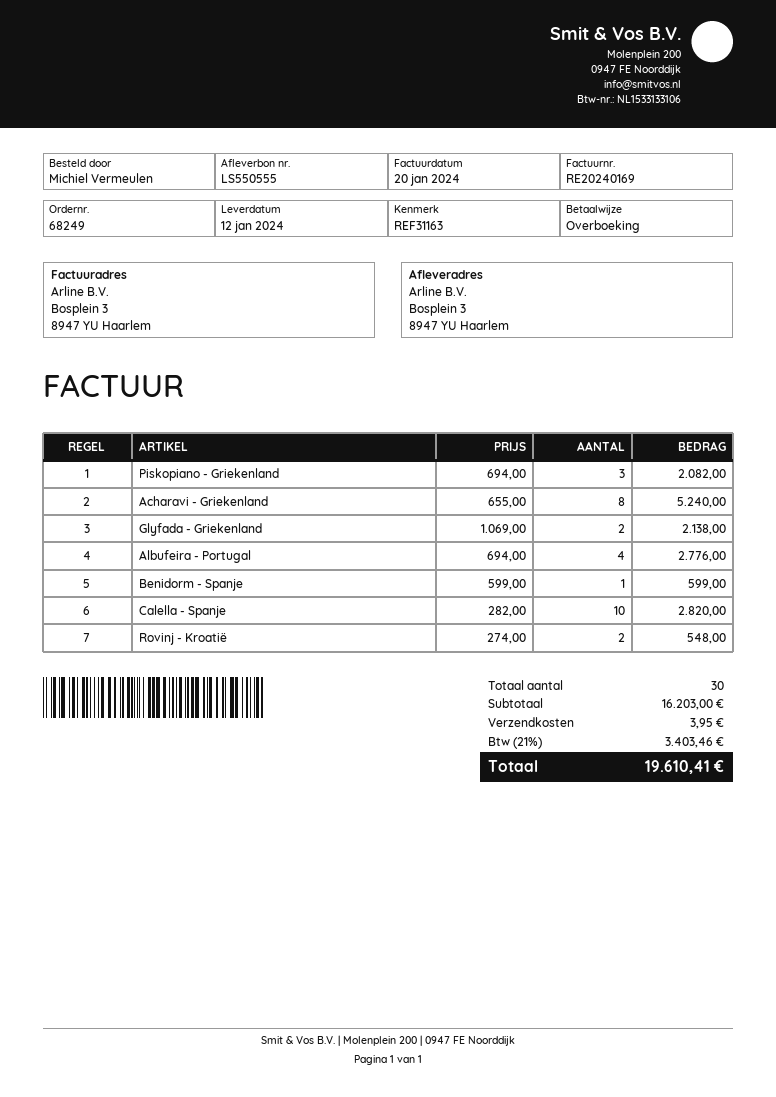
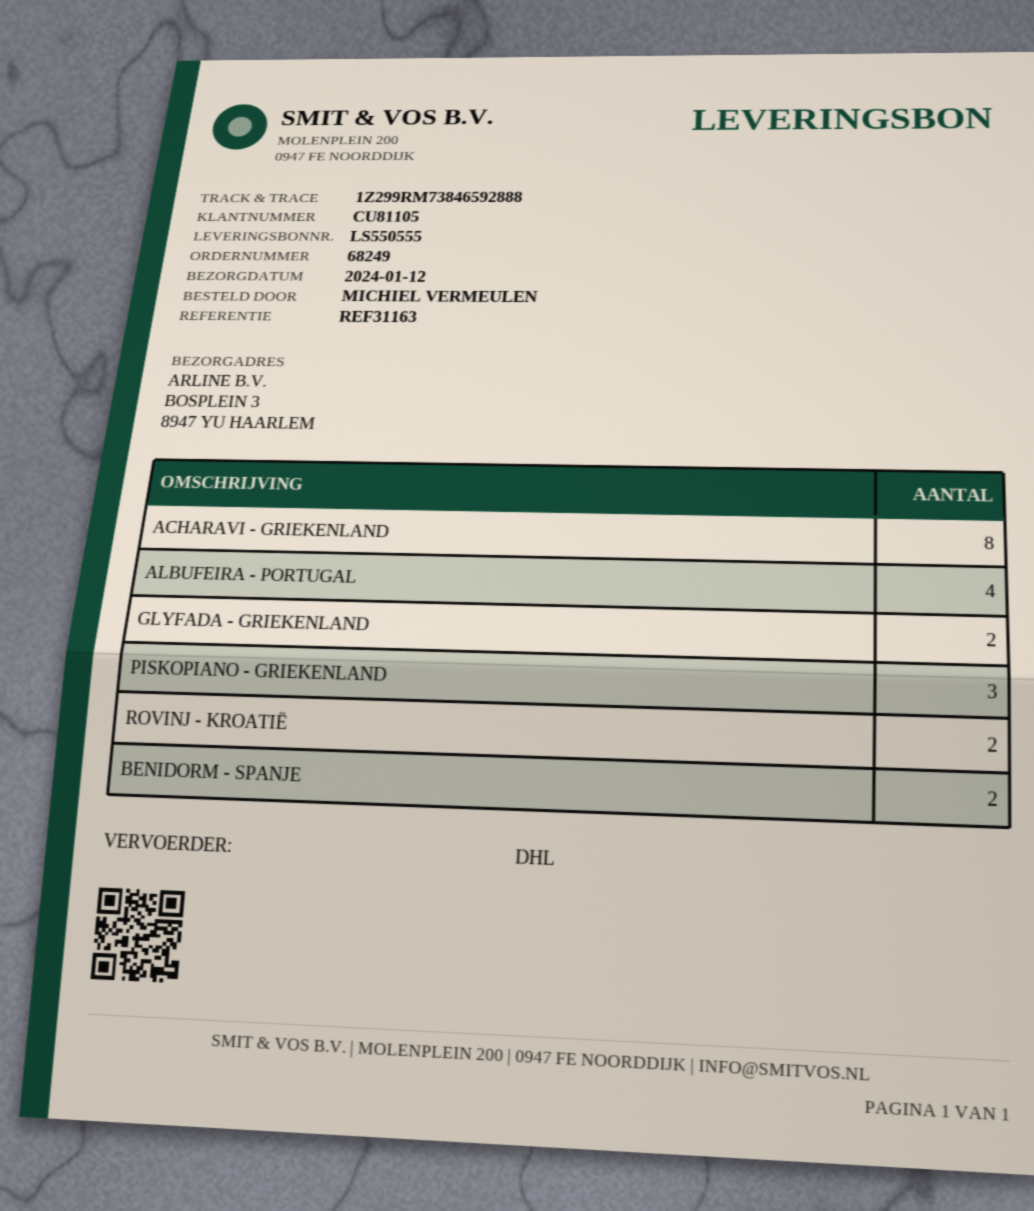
Benidorm - Spanje: 1 -> 2
Calella - Spanje: 10 -> none

